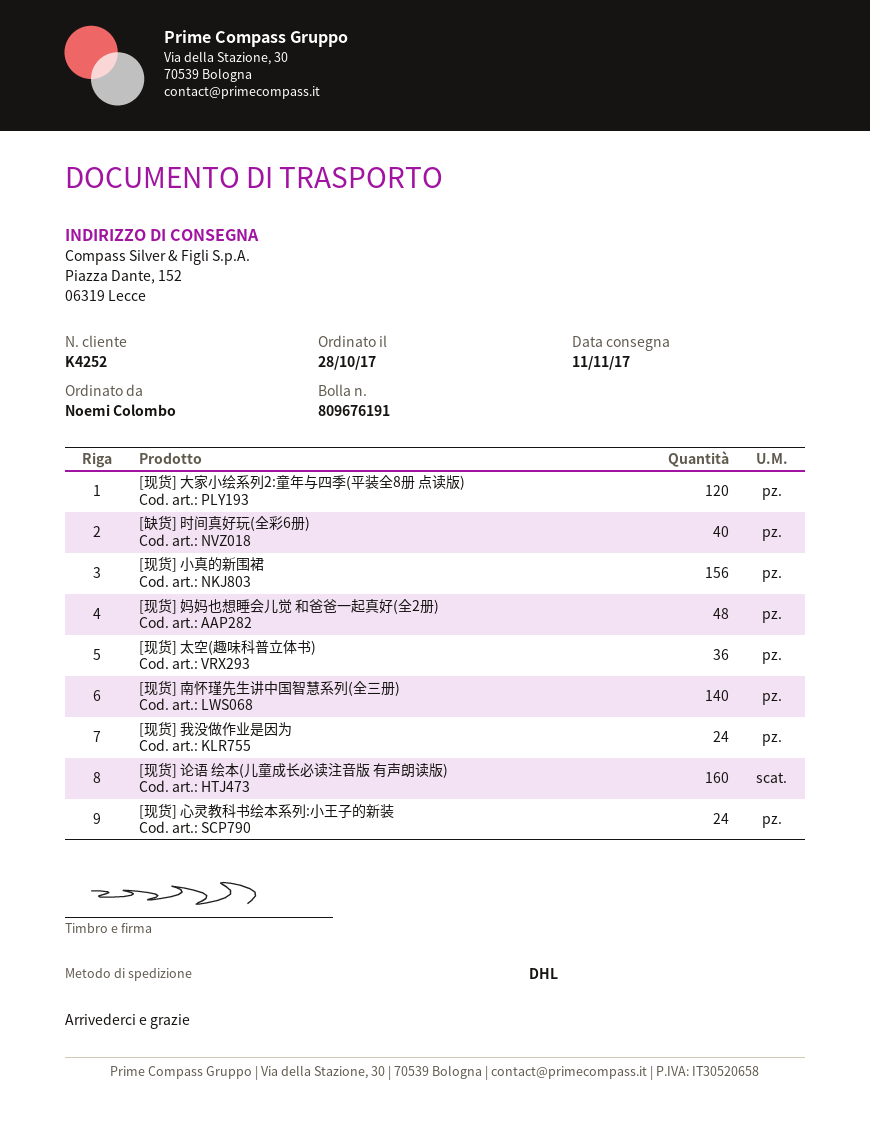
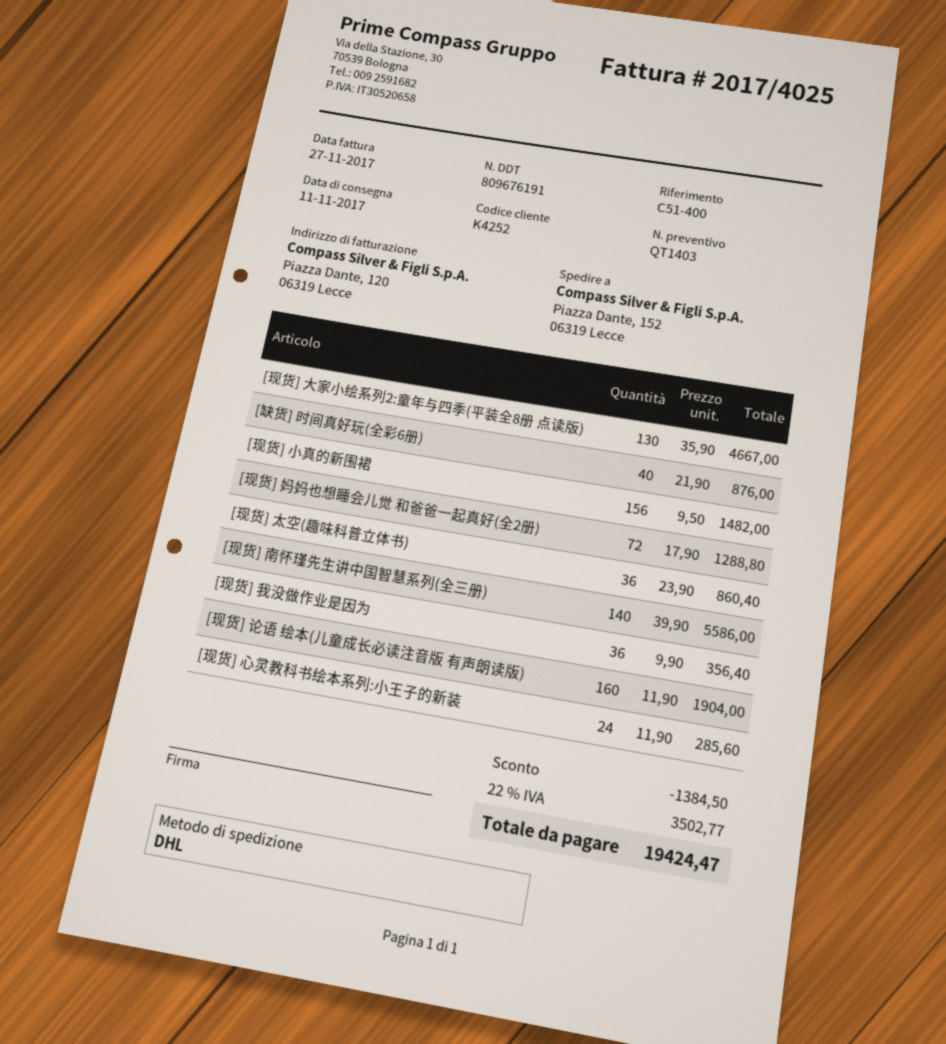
[现货] 大家小绘系列2:童年与四季(平装全8册 点读版): 120 -> 130
[现货] 妈妈也想睡会儿觉 和爸爸一起真好(全2册): 48 -> 72
[现货] 我没做作业是因为: 24 -> 36

